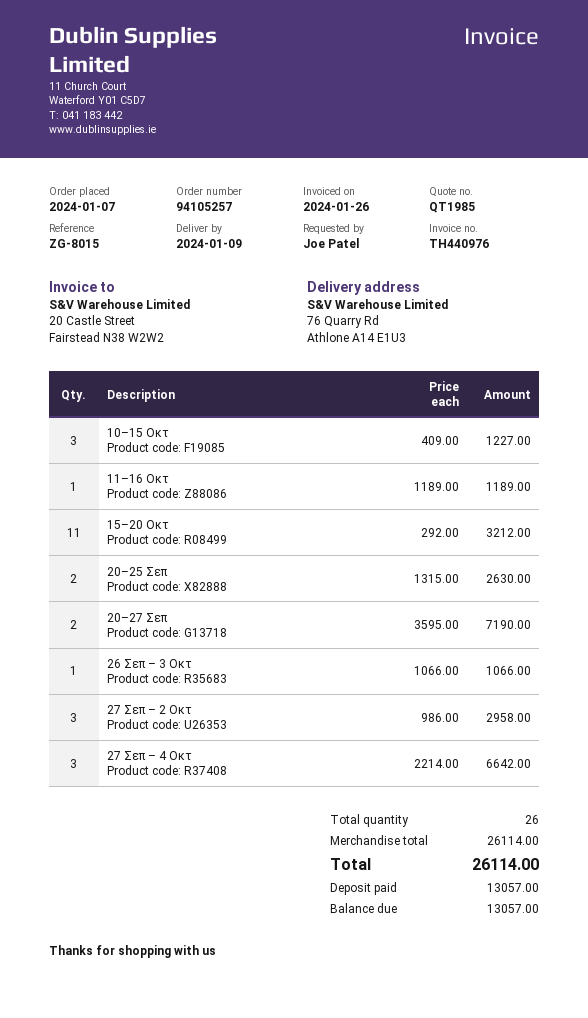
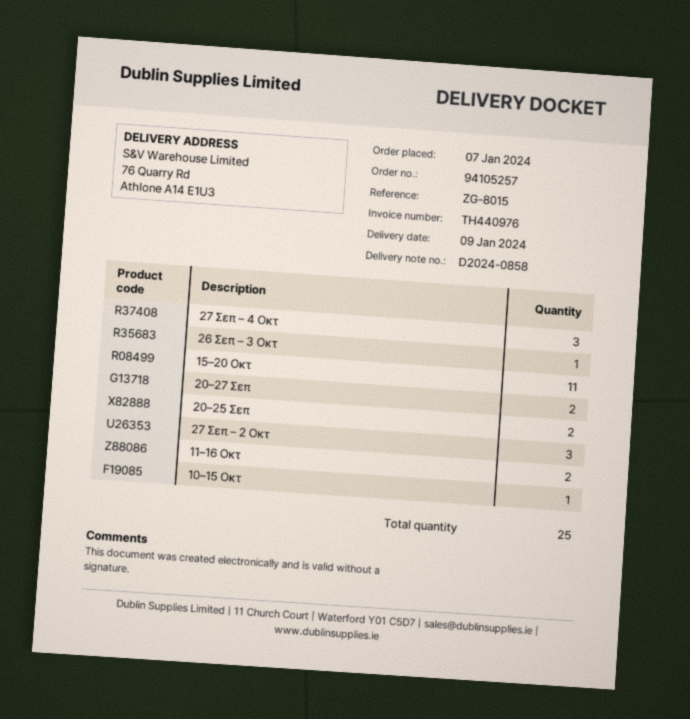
10–15 Οκτ: 3 -> 1
11–16 Οκτ: 1 -> 2
total quantity: 26 -> 25

